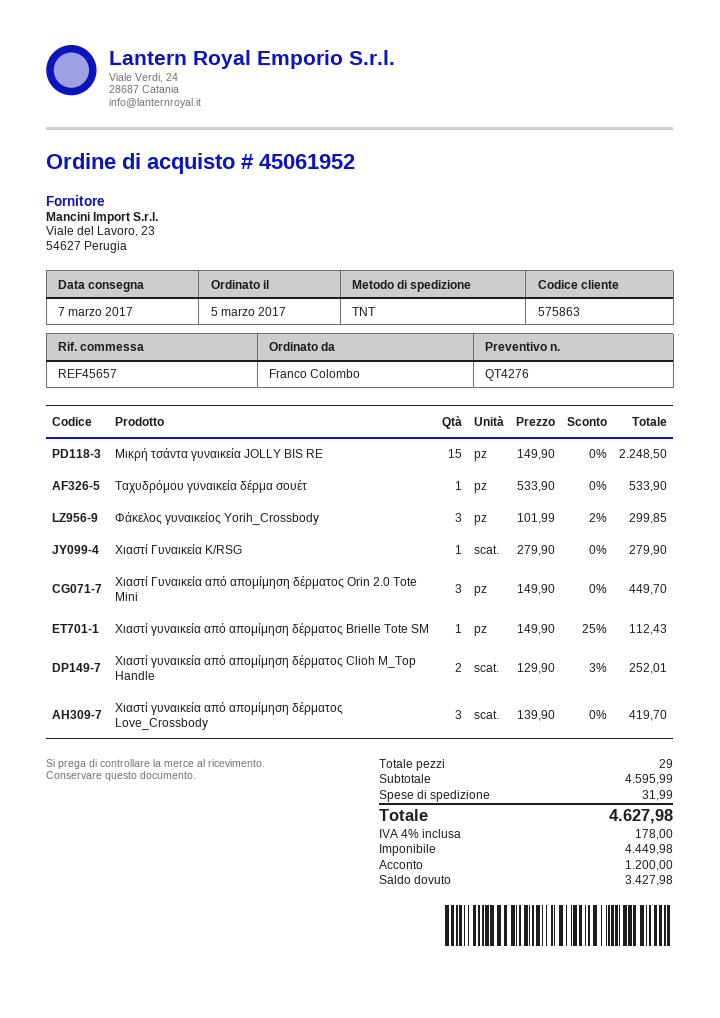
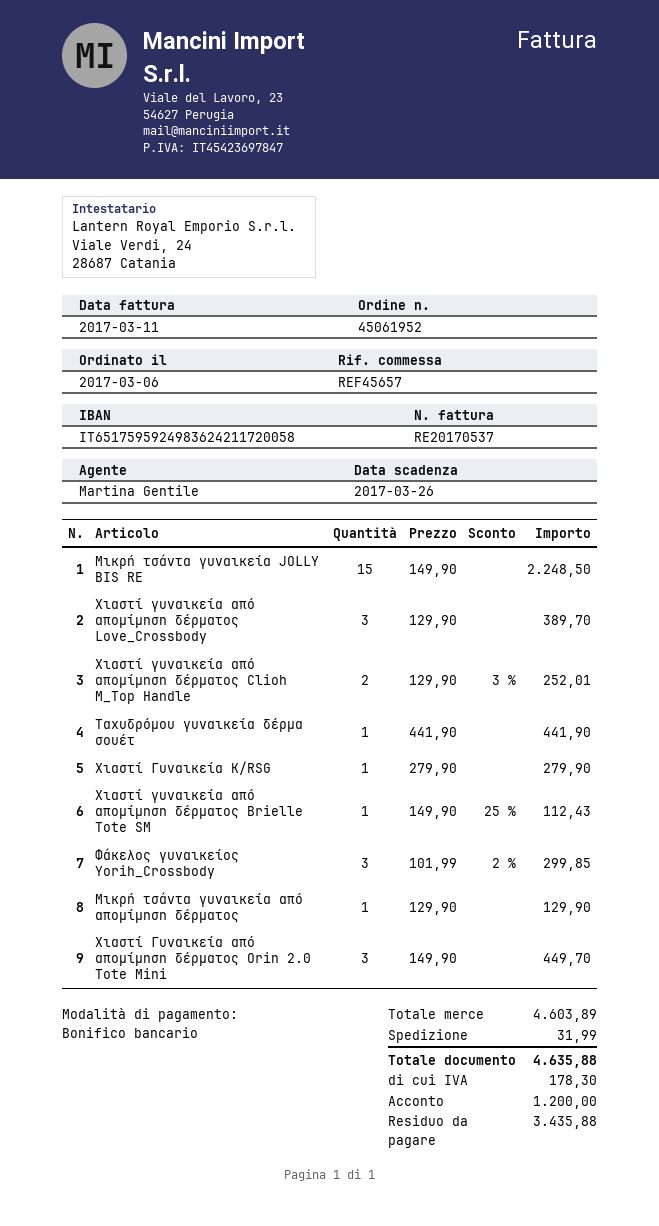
order date: 2017-03-05 -> 2017-03-06
Ταχυδρόμου γυναικεία δέρμα σουέτ: 1 x 533.90 = 533.90 -> 1 x 441.90 = 441.90
Χιαστί γυναικεία από απομίμηση δέρματος Love_Crossbody: 3 x 139.90 = 419.70 -> 3 x 129.90 = 389.70
Μικρή τσάντα γυναικεία από απομίμηση δέρματος: none -> 1 x 129.90 = 129.90
subtotal: 4595.99 -> 4603.89
tax: 178.00 -> 178.30
total: 4627.98 -> 4635.88
balance: 3427.98 -> 3435.88

